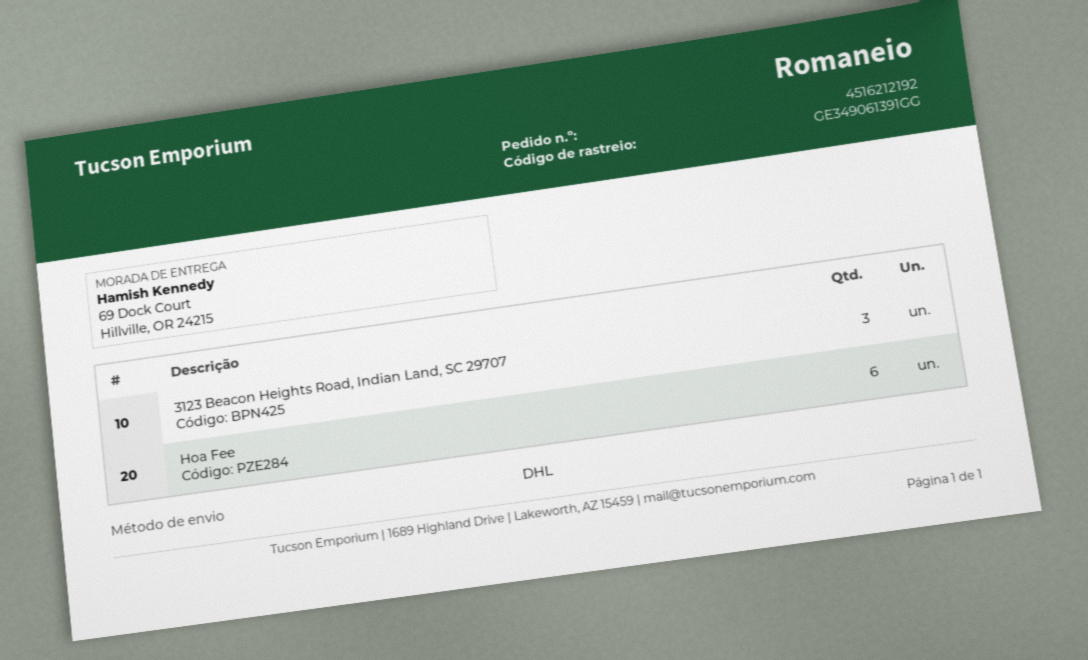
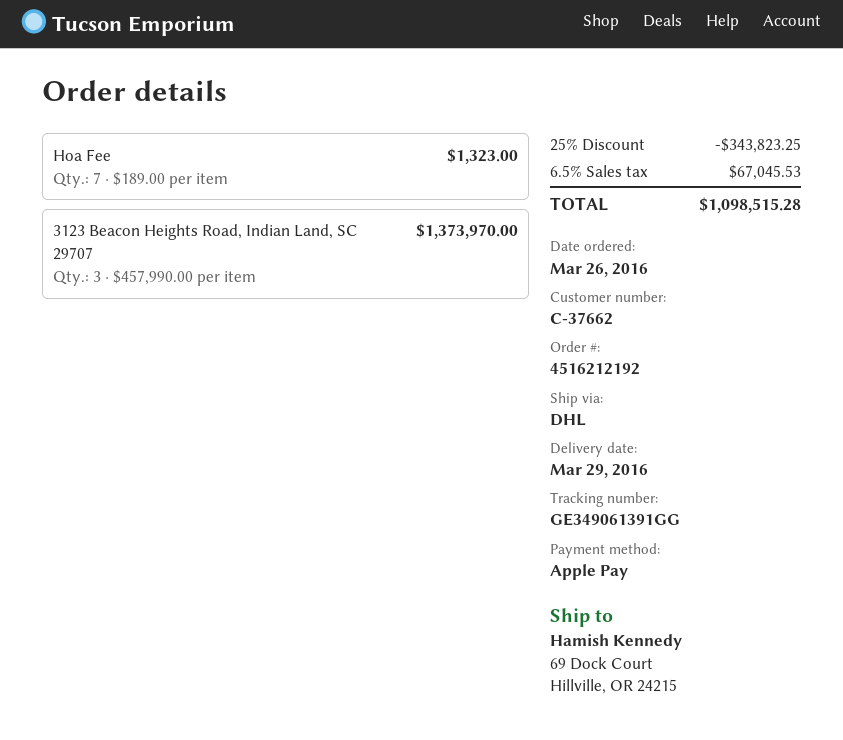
Hoa Fee: 6 -> 7

